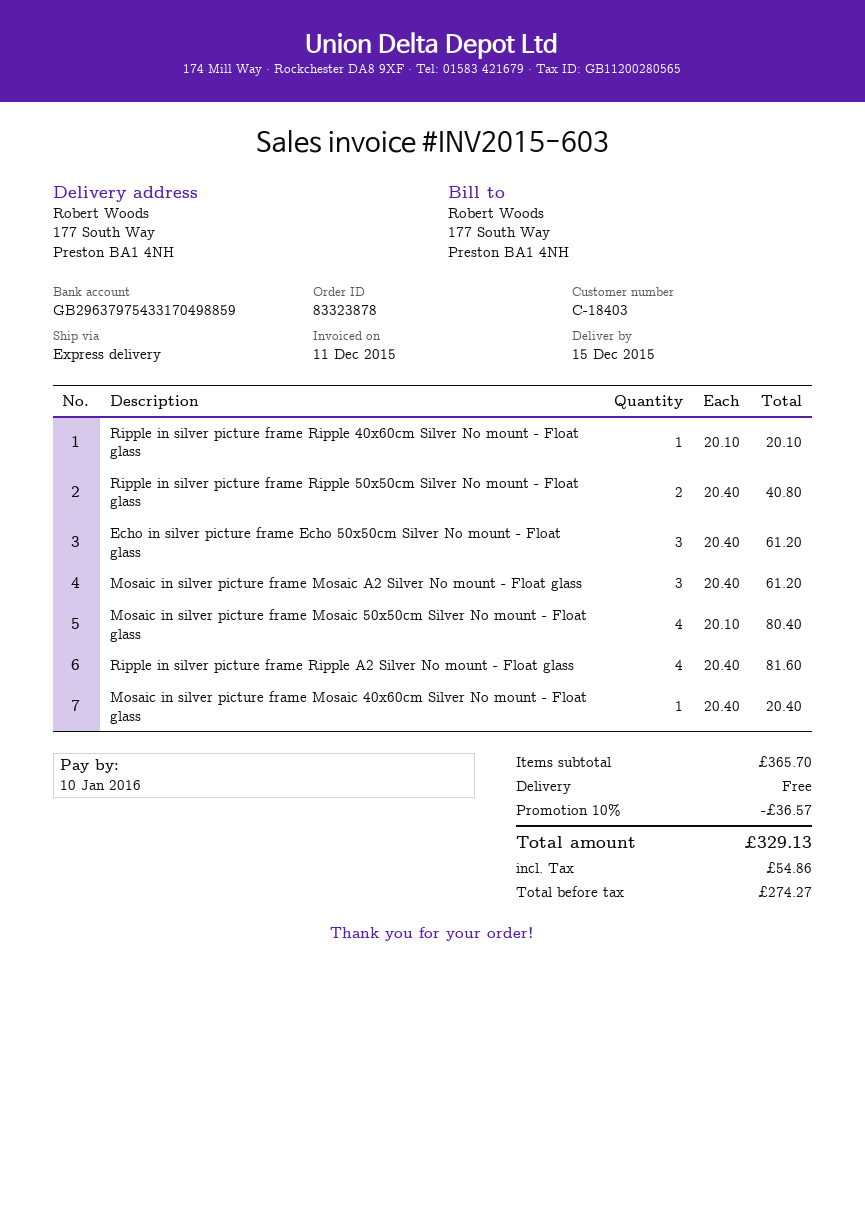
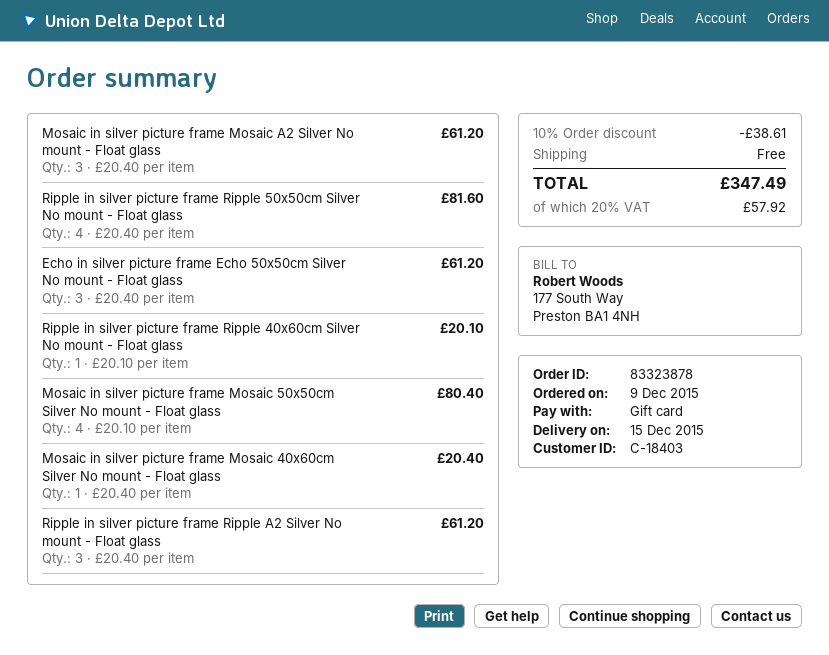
Ripple in silver picture frame Ripple 50x50cm Silver No mount - Float glass: 2 x 20.40 = 40.80 -> 4 x 20.40 = 81.60
Ripple in silver picture frame Ripple A2 Silver No mount - Float glass: 4 x 20.40 = 81.60 -> 3 x 20.40 = 61.20
discount: 10% = 36.57 -> 10% = 38.61
tax: 54.86 -> 57.92
total: 329.13 -> 347.49

